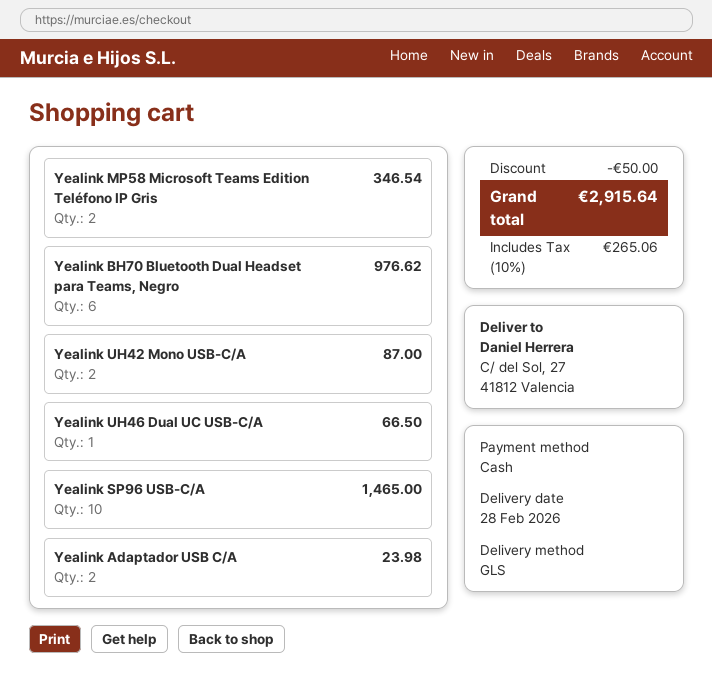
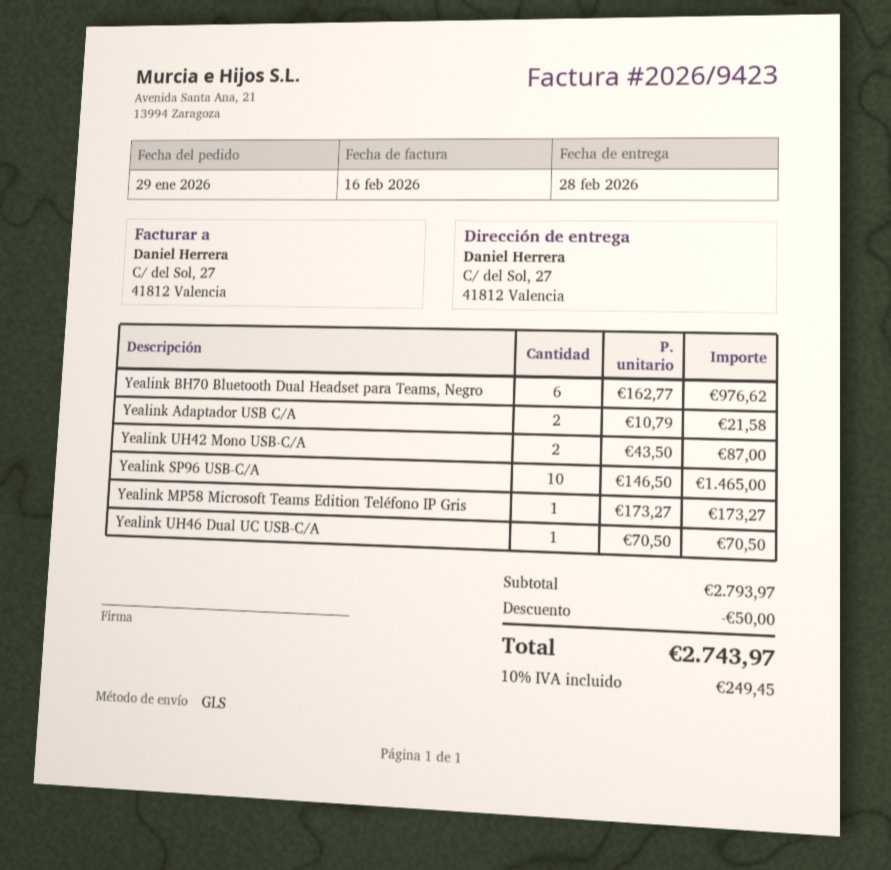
Yealink MP58 Microsoft Teams Edition Teléfono IP Gris: 2 for 346.54 -> 1 for 173.27
Yealink UH46 Dual UC USB-C/A: 1 for 66.50 -> 1 for 70.50
Yealink Adaptador USB C/A: 2 for 23.98 -> 2 for 21.58
tax: 10% = 265.06 -> 10% = 249.45
total: 2915.64 -> 2743.97

